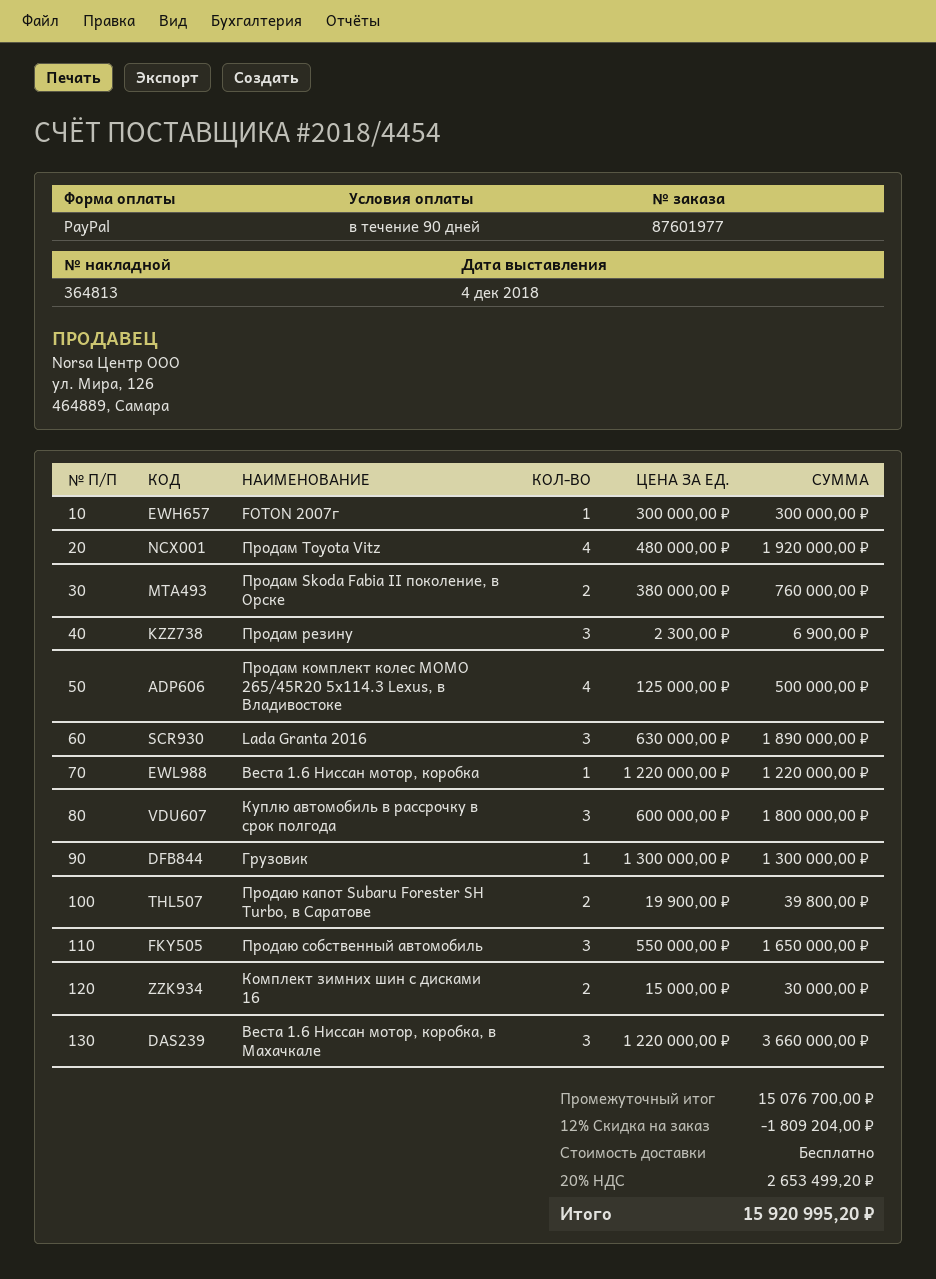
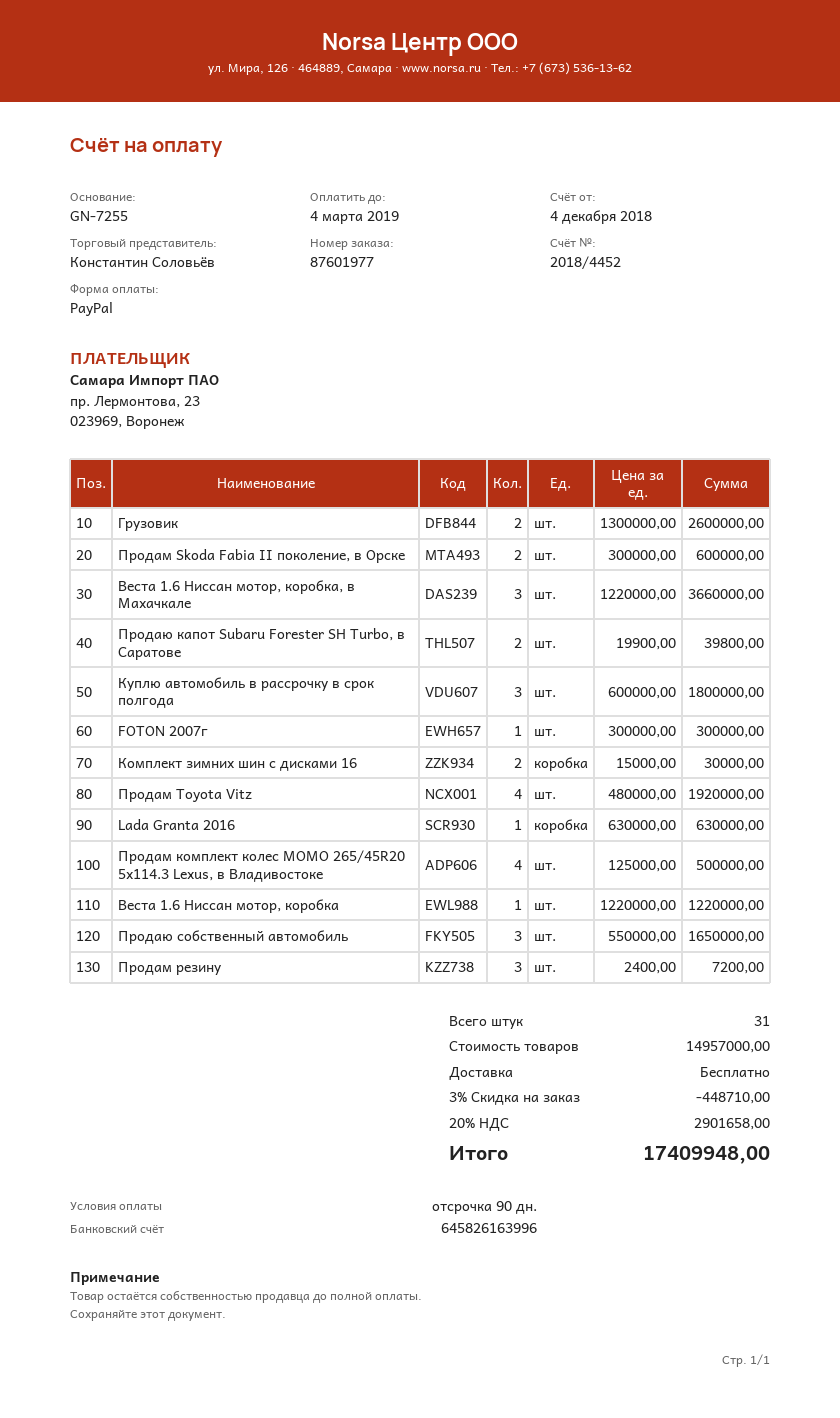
invoice number: 2018/4454 -> 2018/4452
Продам Skoda Fabia II поколение, в Орске: 2 x 380000.00 = 760000.00 -> 2 x 300000.00 = 600000.00
Продам резину: 3 x 2300.00 = 6900.00 -> 3 x 2400.00 = 7200.00
Lada Granta 2016: 3 x 630000.00 = 1890000.00 -> 1 x 630000.00 = 630000.00
Грузовик: 1 x 1300000.00 = 1300000.00 -> 2 x 1300000.00 = 2600000.00
subtotal: 15076700.00 -> 14957000.00
discount: 12% = 1809204.00 -> 3% = 448710.00
tax: 20% = 2653499.20 -> 20% = 2901658.00
total: 15920995.20 -> 17409948.00

